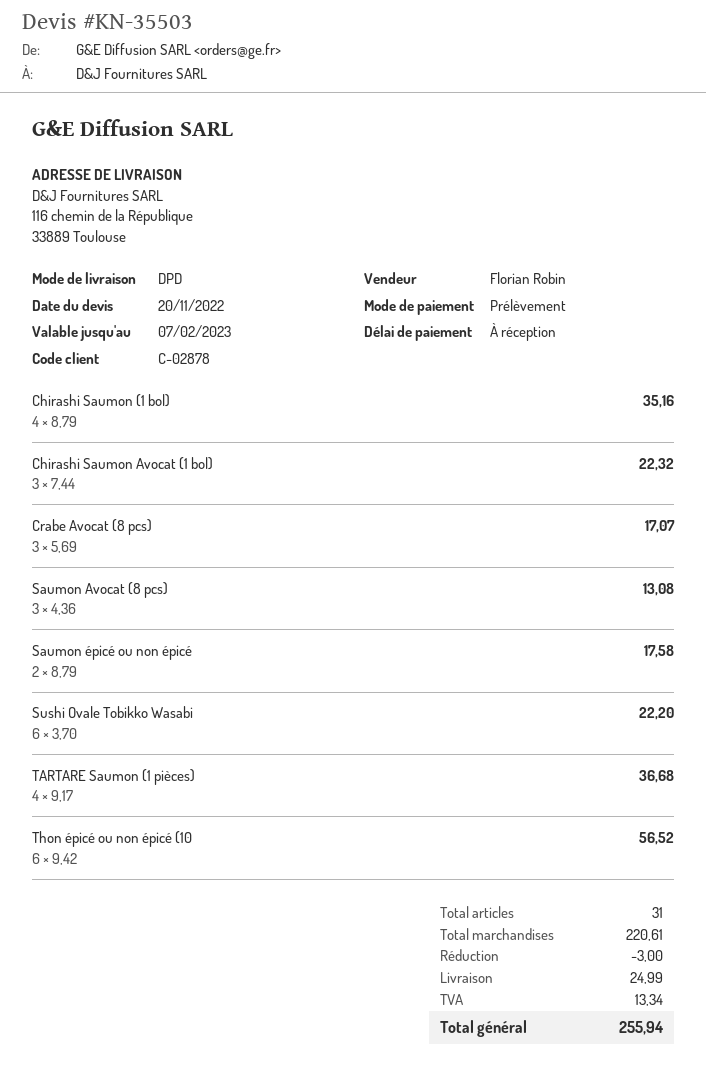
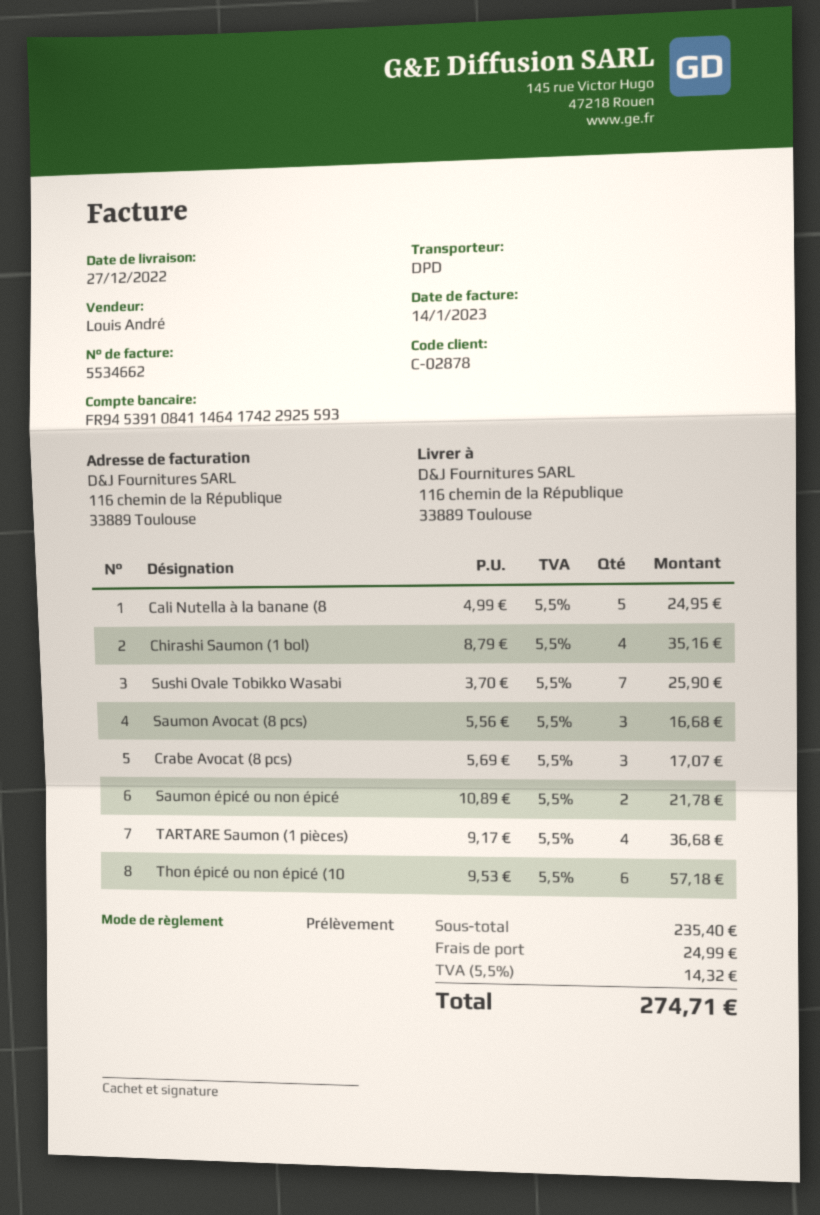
sales rep: Florian Robin -> Louis André
Chirashi Saumon Avocat (1 bol): 3 x 7.44 = 22.32 -> none
Saumon Avocat (8 pcs): 3 x 4.36 = 13.08 -> 3 x 5.56 = 16.68
Saumon épicé ou non épicé: 2 x 8.79 = 17.58 -> 2 x 10.89 = 21.78
Sushi Ovale Tobikko Wasabi: 6 x 3.70 = 22.20 -> 7 x 3.70 = 25.90
Thon épicé ou non épicé (10: 6 x 9.42 = 56.52 -> 6 x 9.53 = 57.18
Cali Nutella à la banane (8: none -> 5 x 4.99 = 24.95
subtotal: 220.61 -> 235.40
discount: 3.00 -> none
tax: 13.34 -> 14.32
total: 255.94 -> 274.71

